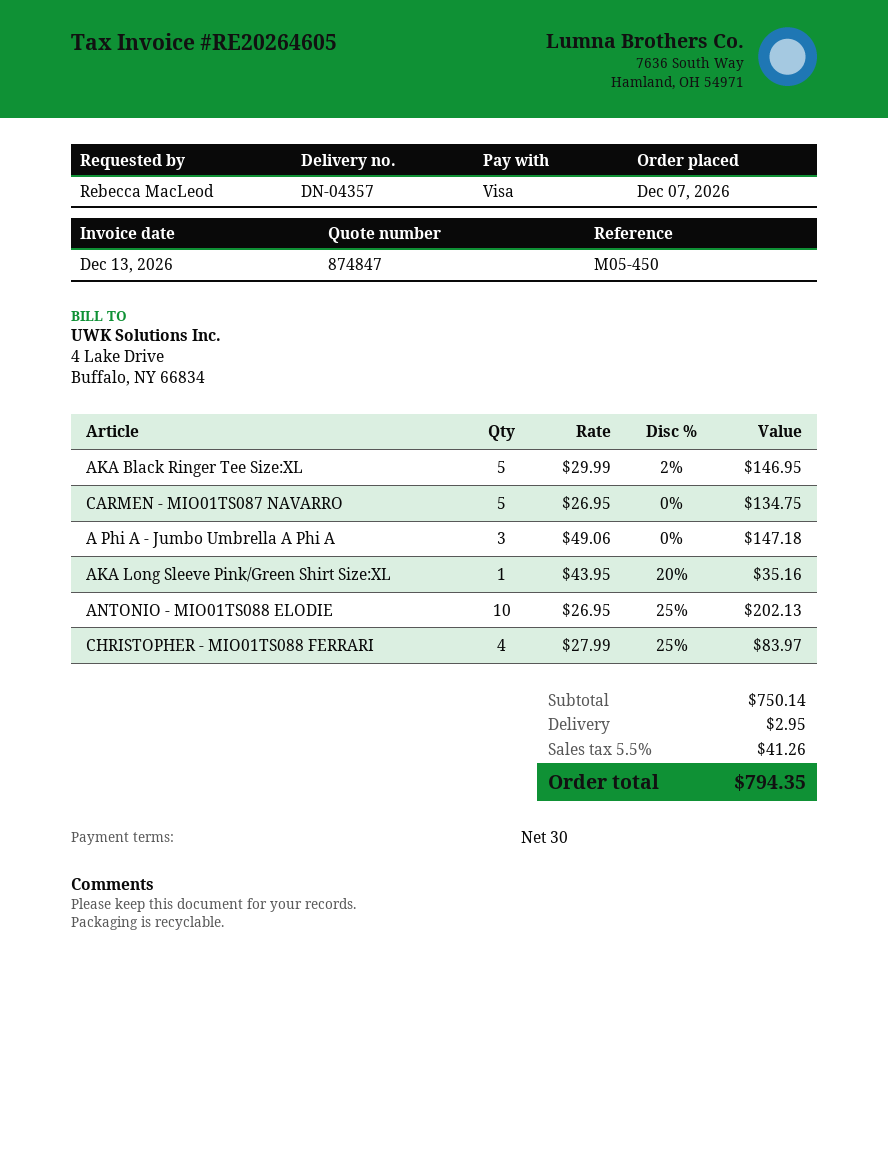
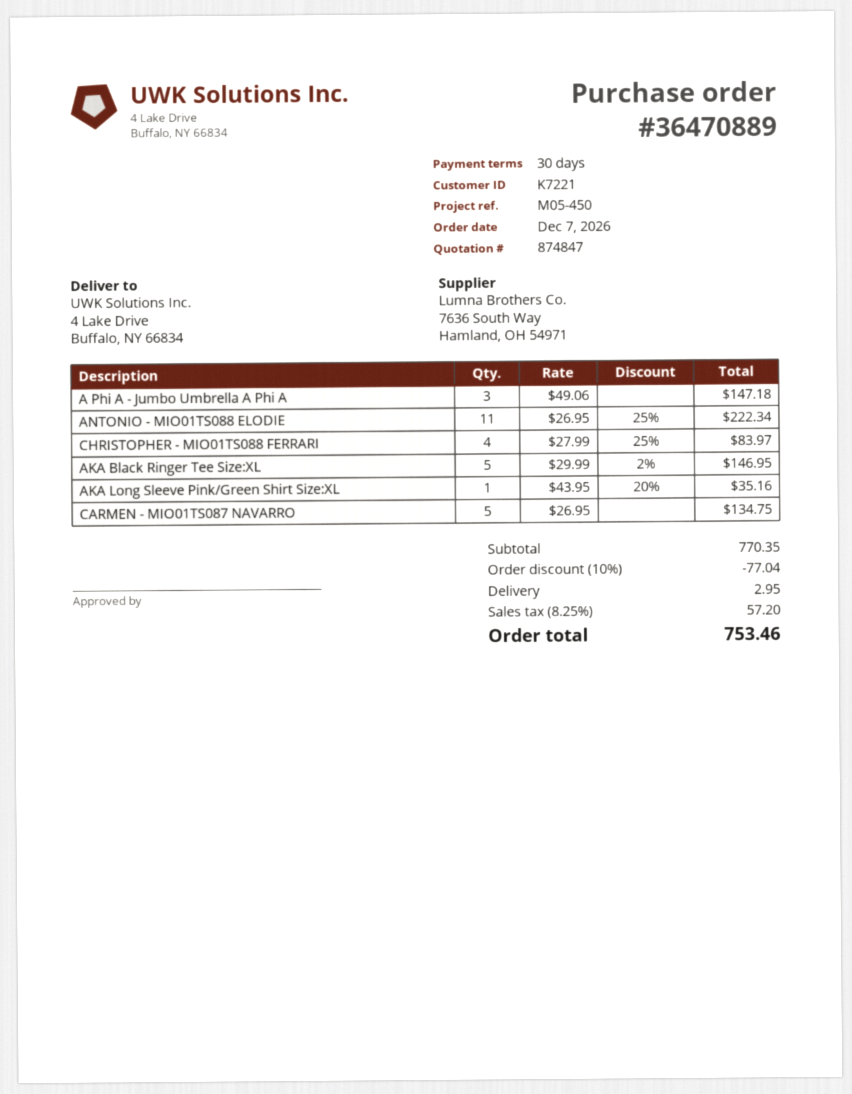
ANTONIO - MIO01TS088 ELODIE: 10 x 26.95 - 25% = 202.13 -> 11 x 26.95 - 25% = 222.34
subtotal: 750.14 -> 770.35
discount: none -> 10% = 77.04
tax: 5.5% = 41.26 -> 8.25% = 57.20
total: 794.35 -> 753.46

